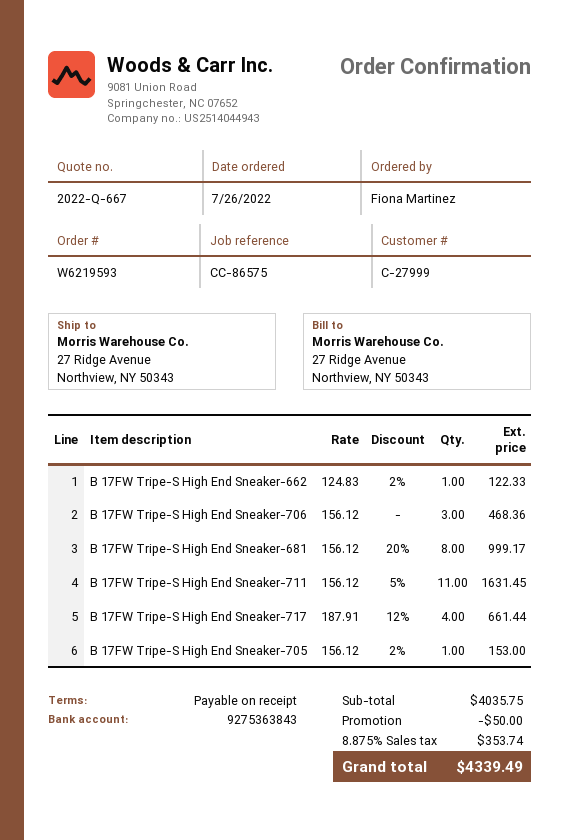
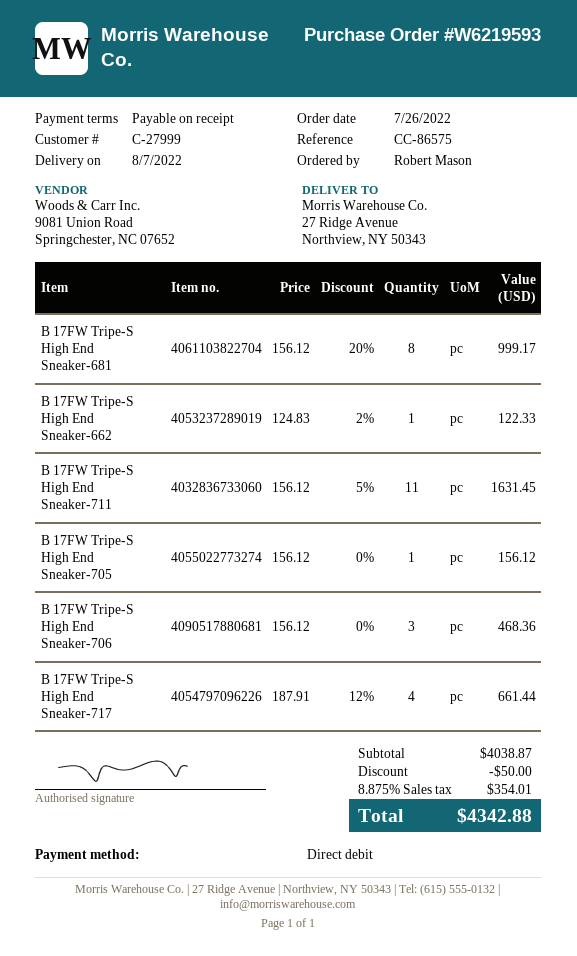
ordered by: Fiona Martinez -> Robert Mason
B 17FW Tripe-S High End Sneaker-705: 1 x 156.12 - 2% = 153.00 -> 1 x 156.12 = 156.12
subtotal: 4035.75 -> 4038.87
tax: 8.875% = 353.74 -> 8.875% = 354.01
total: 4339.49 -> 4342.88

